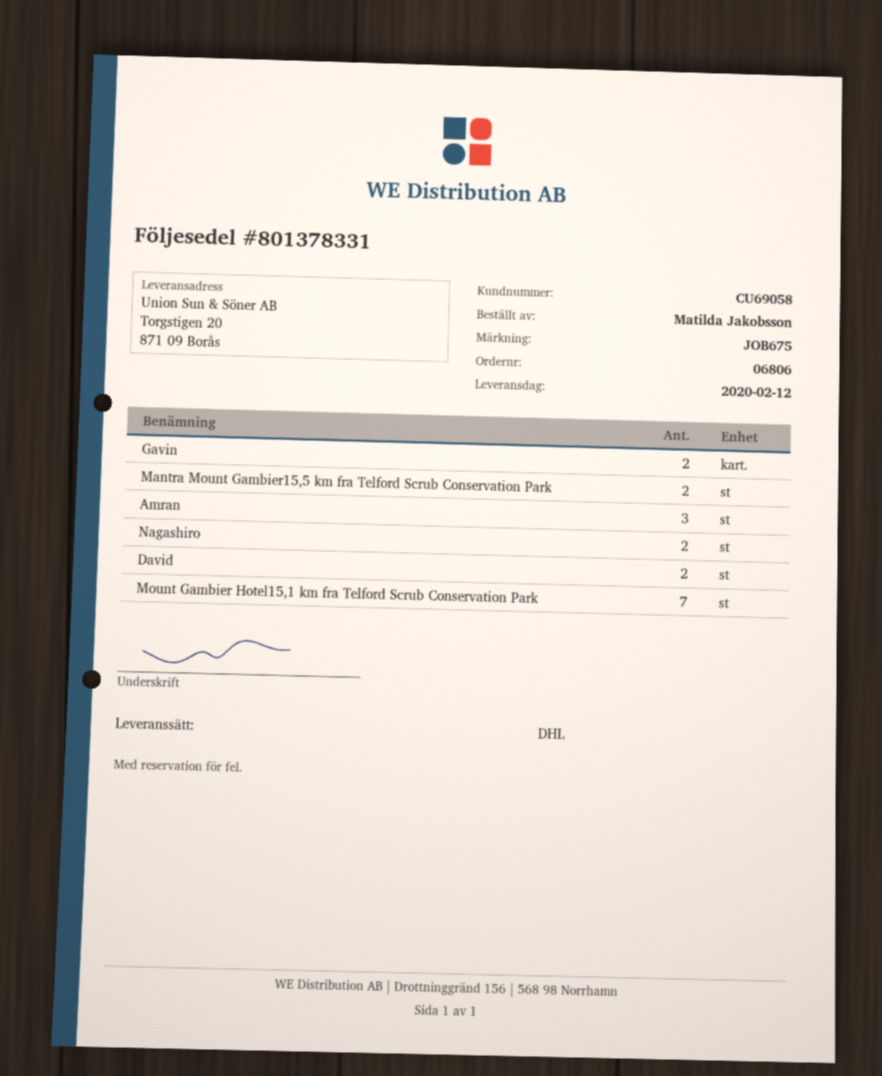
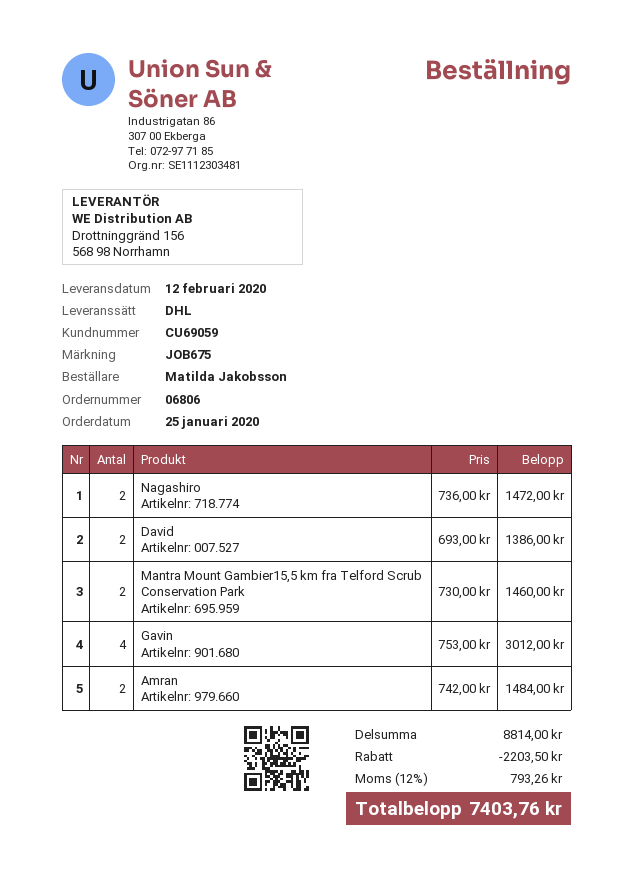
customer number: CU69058 -> CU69059
Gavin: 2 -> 4
Amran: 3 -> 2
Mount Gambier Hotel15,1 km fra Telford Scrub Conservation Park: 7 -> none

